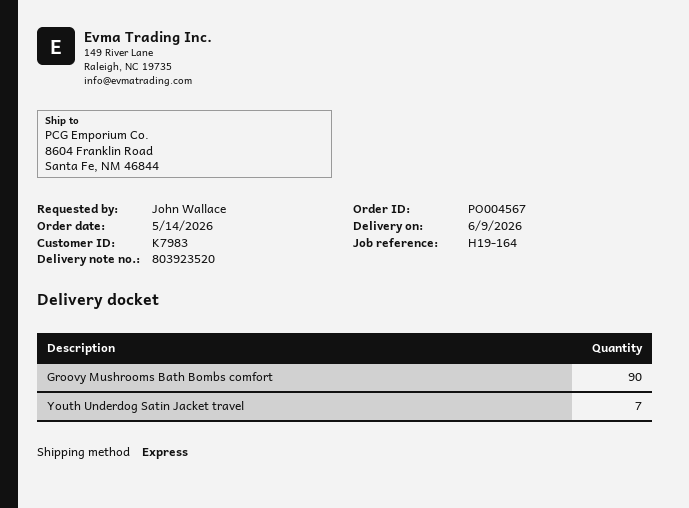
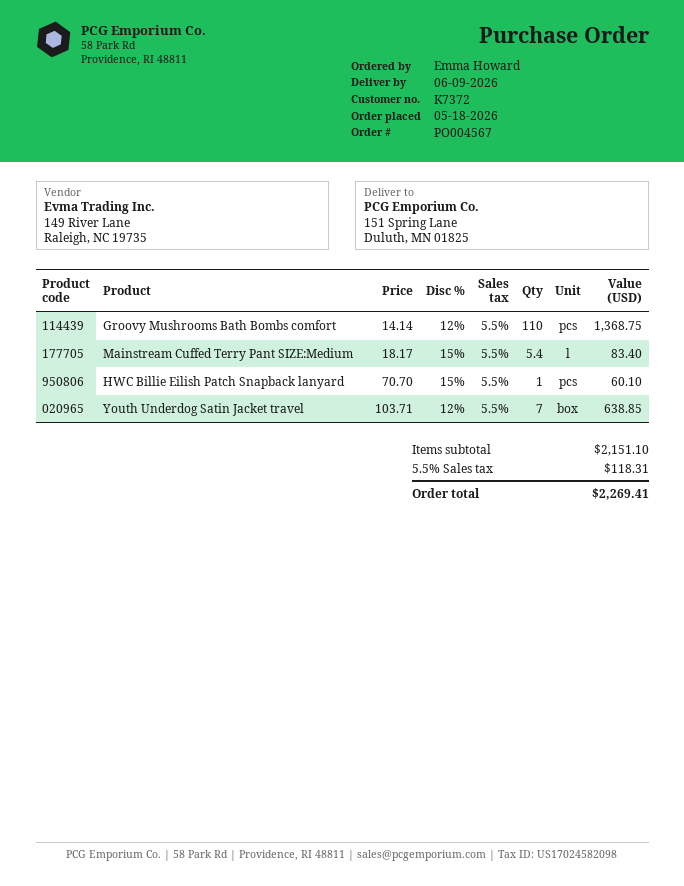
order date: 2026-05-14 -> 2026-05-18
customer number: K7983 -> K7372
ordered by: John Wallace -> Emma Howard
ship to: 8604 Franklin Road, Santa Fe, NM 46844 -> 151 Spring Lane, Duluth, MN 01825
Groovy Mushrooms Bath Bombs comfort: 90 -> 110
Mainstream Cuffed Terry Pant SIZE:Medium: none -> 5.4
HWC Billie Eilish Patch Snapback lanyard: none -> 1

